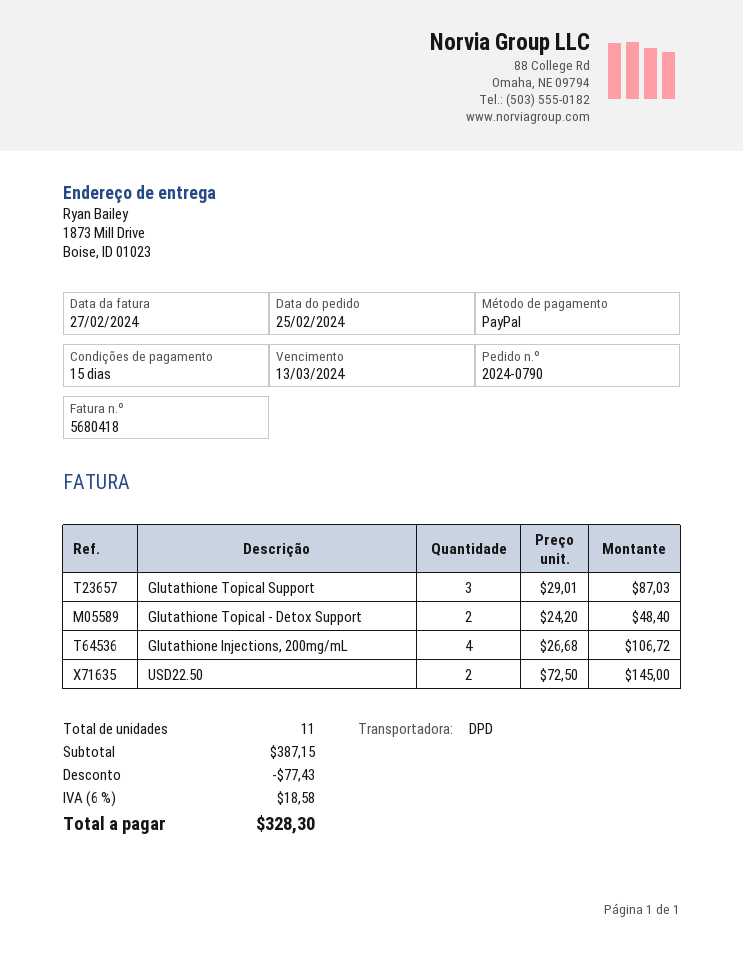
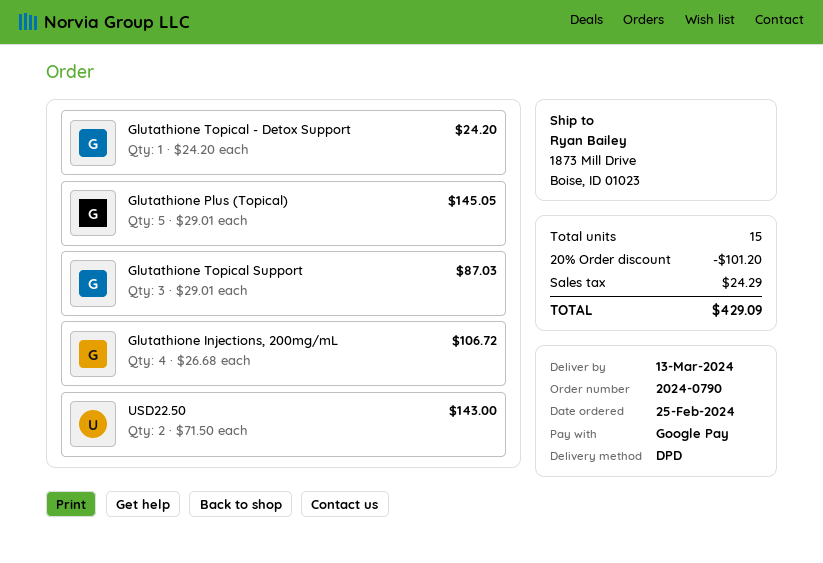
payment method: PayPal -> Google Pay
Glutathione Topical - Detox Support: 2 x 24.20 = 48.40 -> 1 x 24.20 = 24.20
USD22.50: 2 x 72.50 = 145.00 -> 2 x 71.50 = 143.00
Glutathione Plus (Topical): none -> 5 x 29.01 = 145.05
total quantity: 11 -> 15
discount: 77.43 -> 101.20
tax: 18.58 -> 24.29
total: 328.30 -> 429.09

